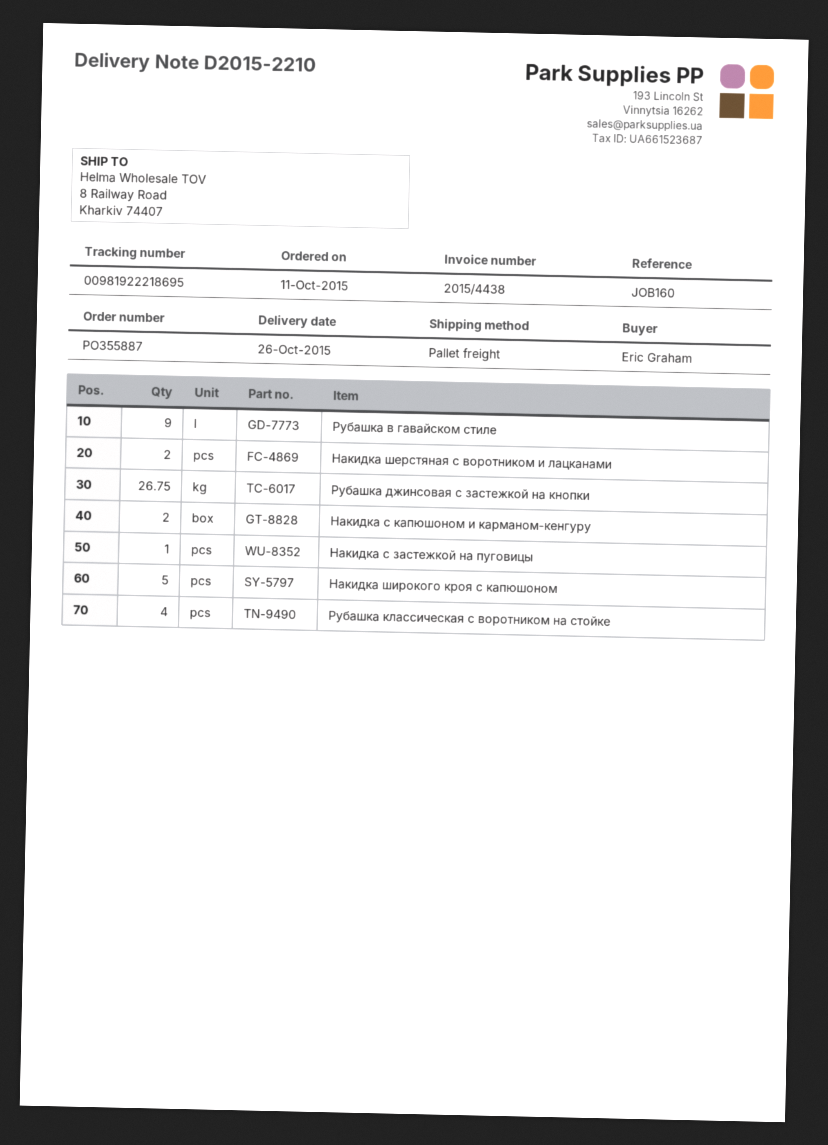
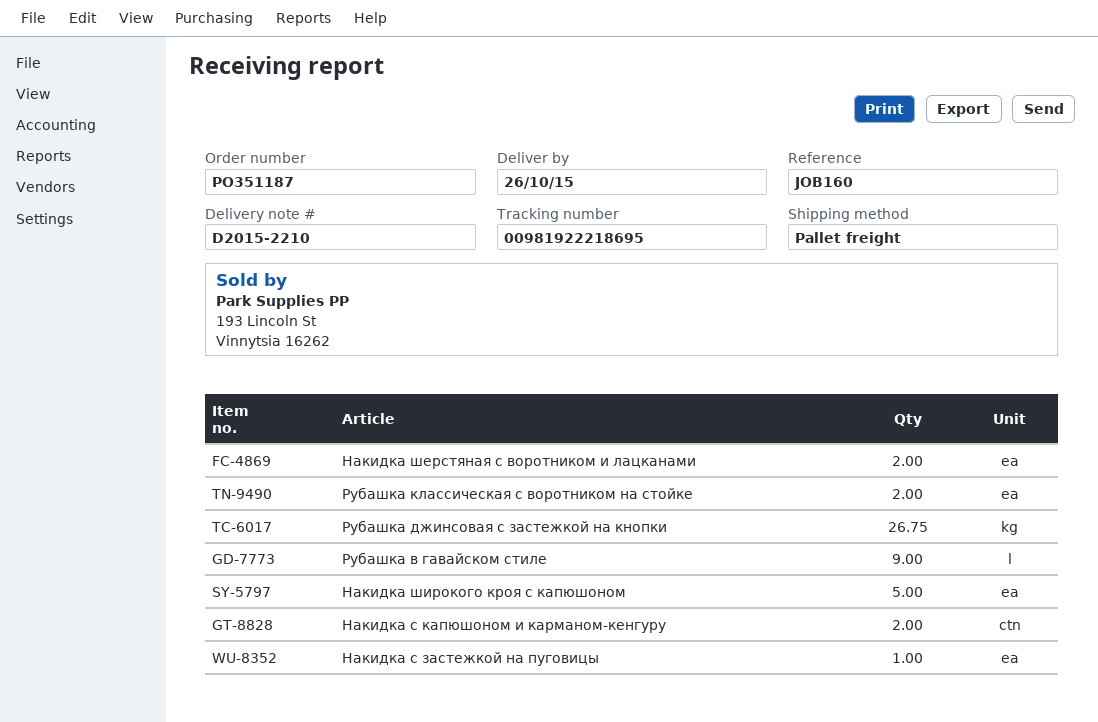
order number: PO355887 -> PO351187
Рубашка классическая с воротником на стойке: 4 -> 2

